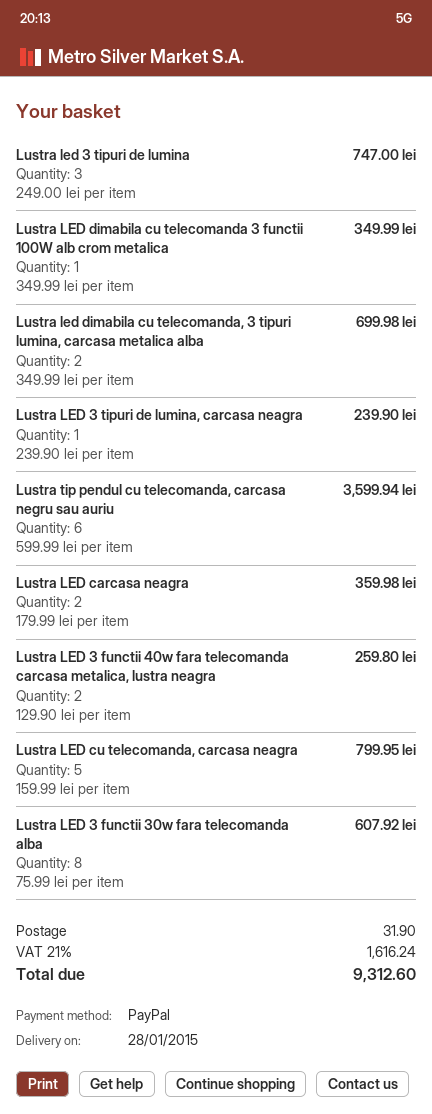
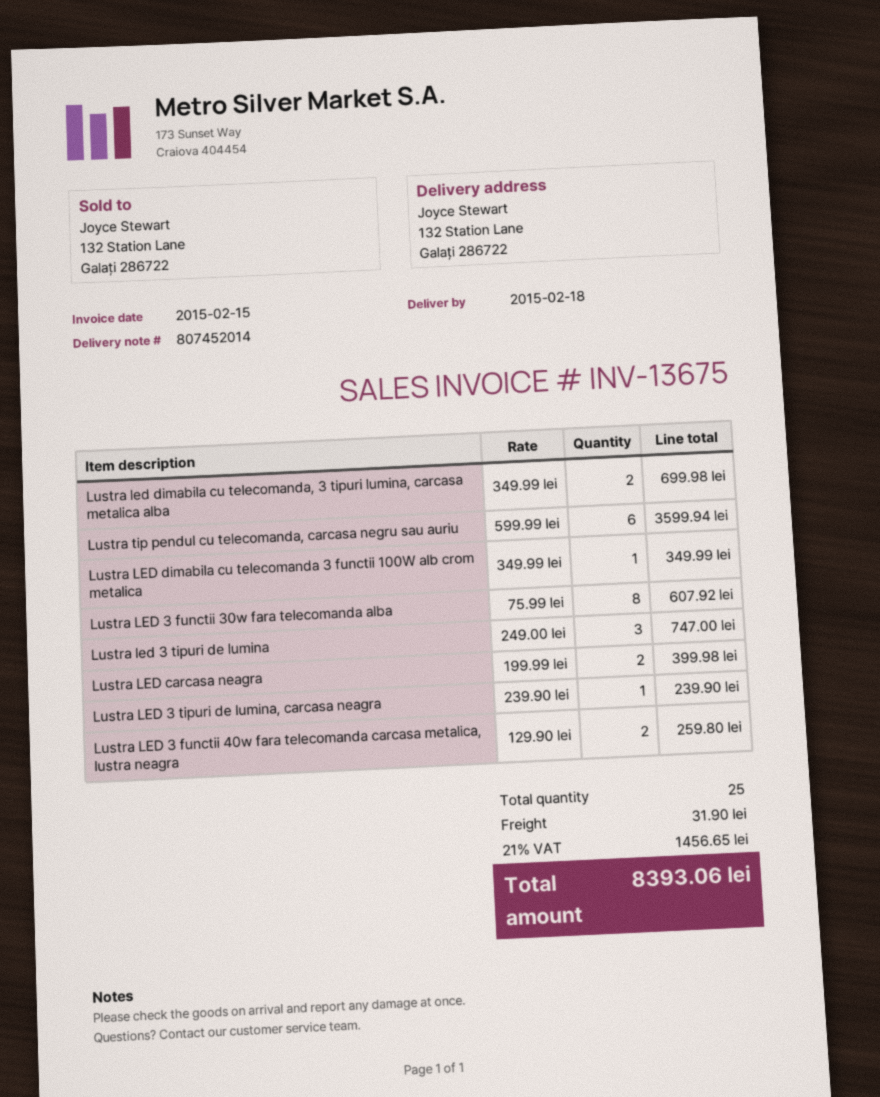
delivery date: 2015-01-28 -> 2015-02-18
Lustra LED carcasa neagra: 2 x 179.99 = 359.98 -> 2 x 199.99 = 399.98
Lustra LED cu telecomanda, carcasa neagra: 5 x 159.99 = 799.95 -> none
tax: 21% = 1616.24 -> 21% = 1456.65
total: 9312.60 -> 8393.06

